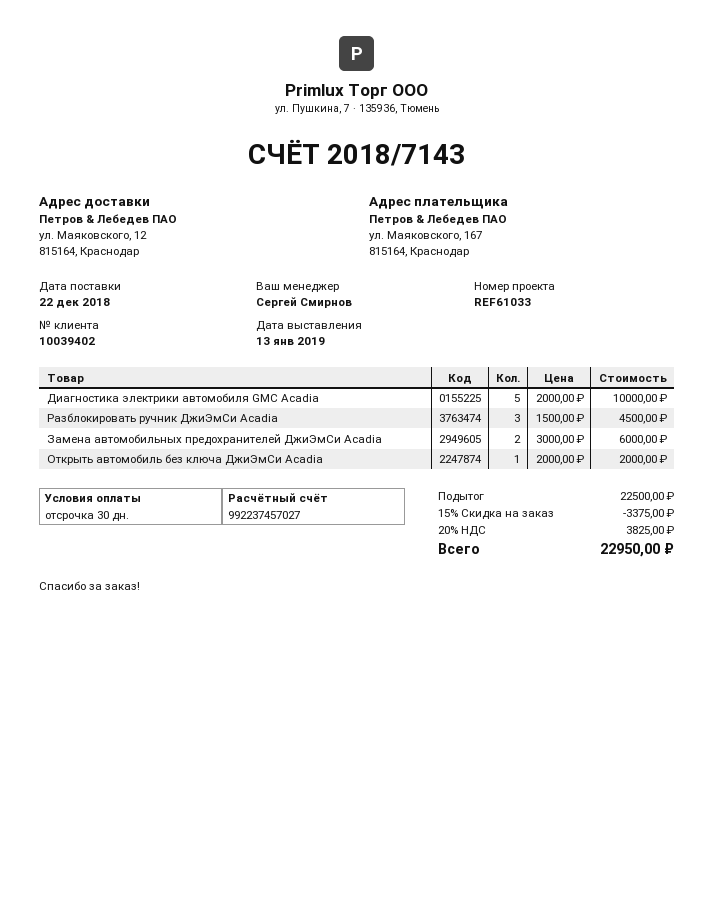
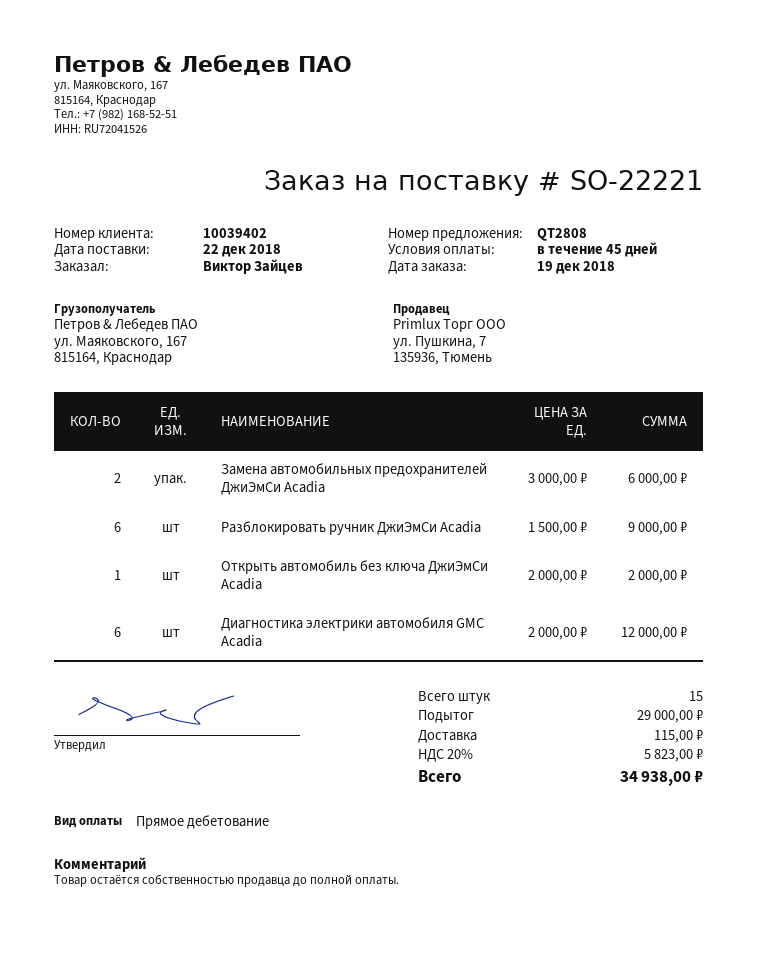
payment terms: 30 days -> 45 days
ship to: ул. Маяковского, 12, 815164, Краснодар -> ул. Маяковского, 167, 815164, Краснодар
Диагностика электрики автомобиля GMC Acadia: 5 x 2000.00 = 10000.00 -> 6 x 2000.00 = 12000.00
Разблокировать ручник ДжиЭмСи Acadia: 3 x 1500.00 = 4500.00 -> 6 x 1500.00 = 9000.00
subtotal: 22500.00 -> 29000.00
discount: 15% = 3375.00 -> none
shipping: none -> 115.00
tax: 20% = 3825.00 -> 20% = 5823.00
total: 22950.00 -> 34938.00

